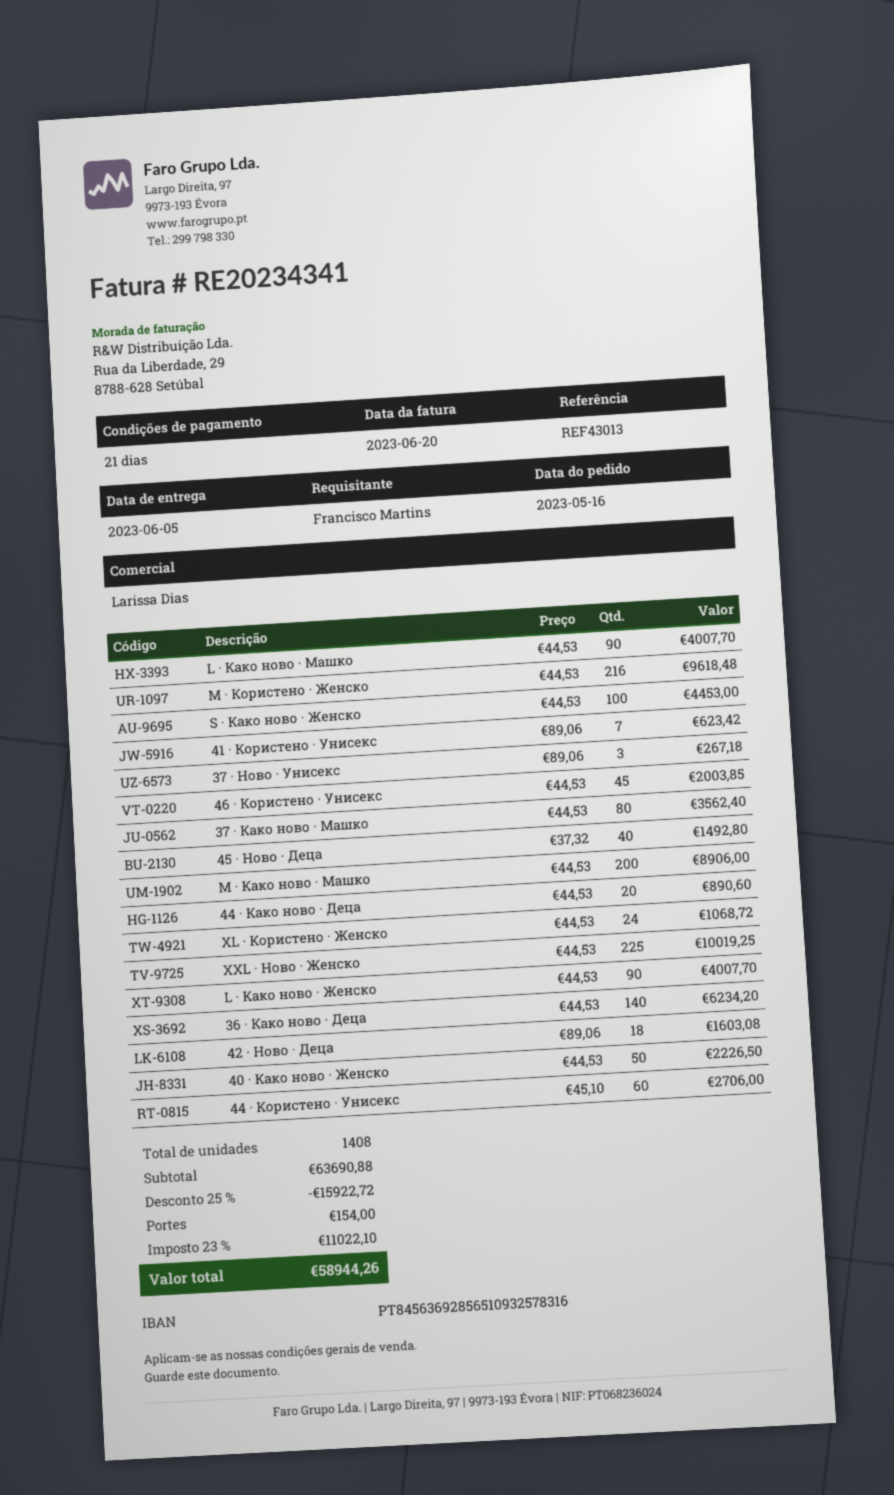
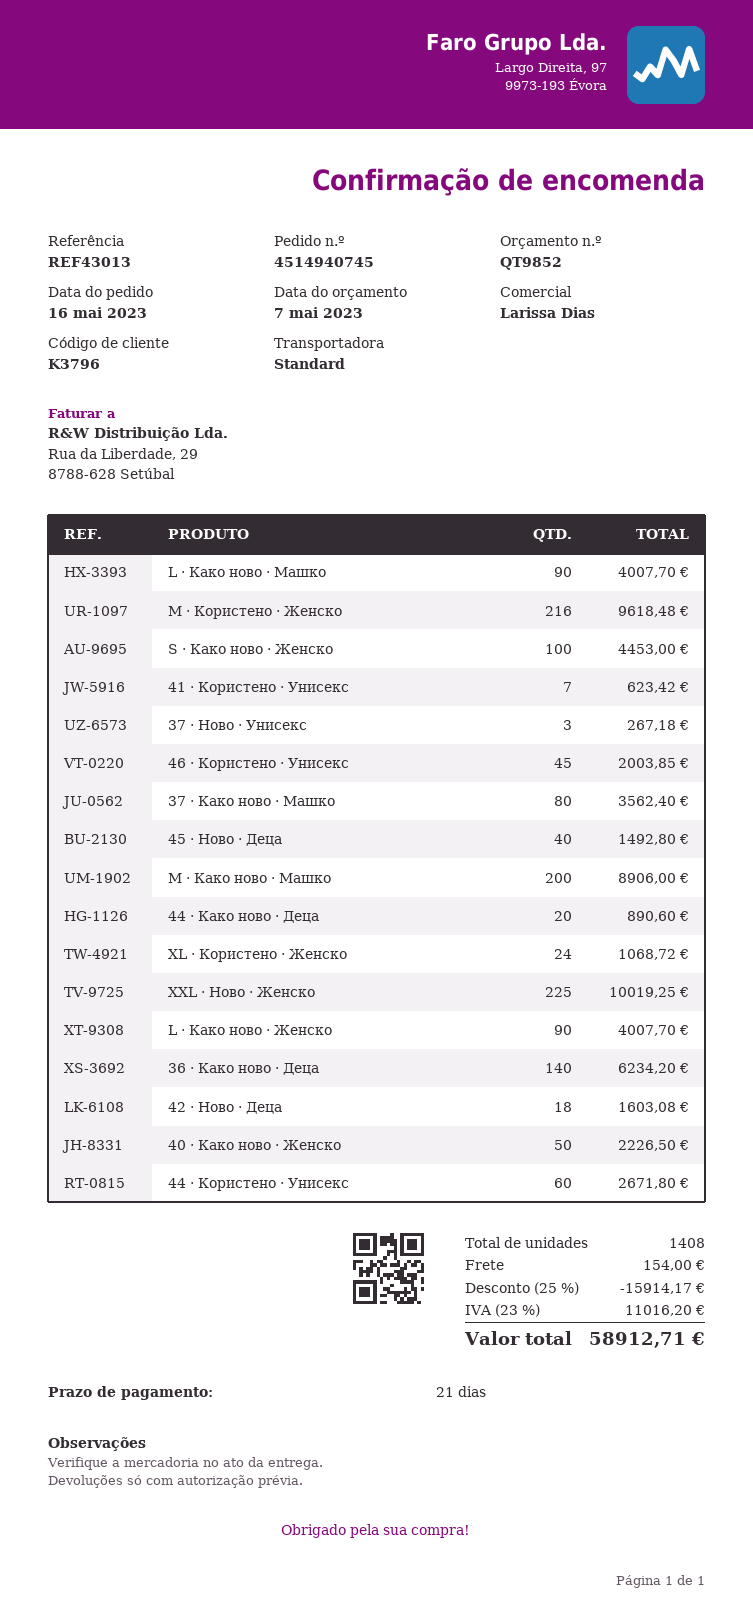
44 · Користено · Унисекс: 60 for 2706.00 -> 60 for 2671.80
discount: 25% = 15922.72 -> 25% = 15914.17
tax: 23% = 11022.10 -> 23% = 11016.20
total: 58944.26 -> 58912.71

